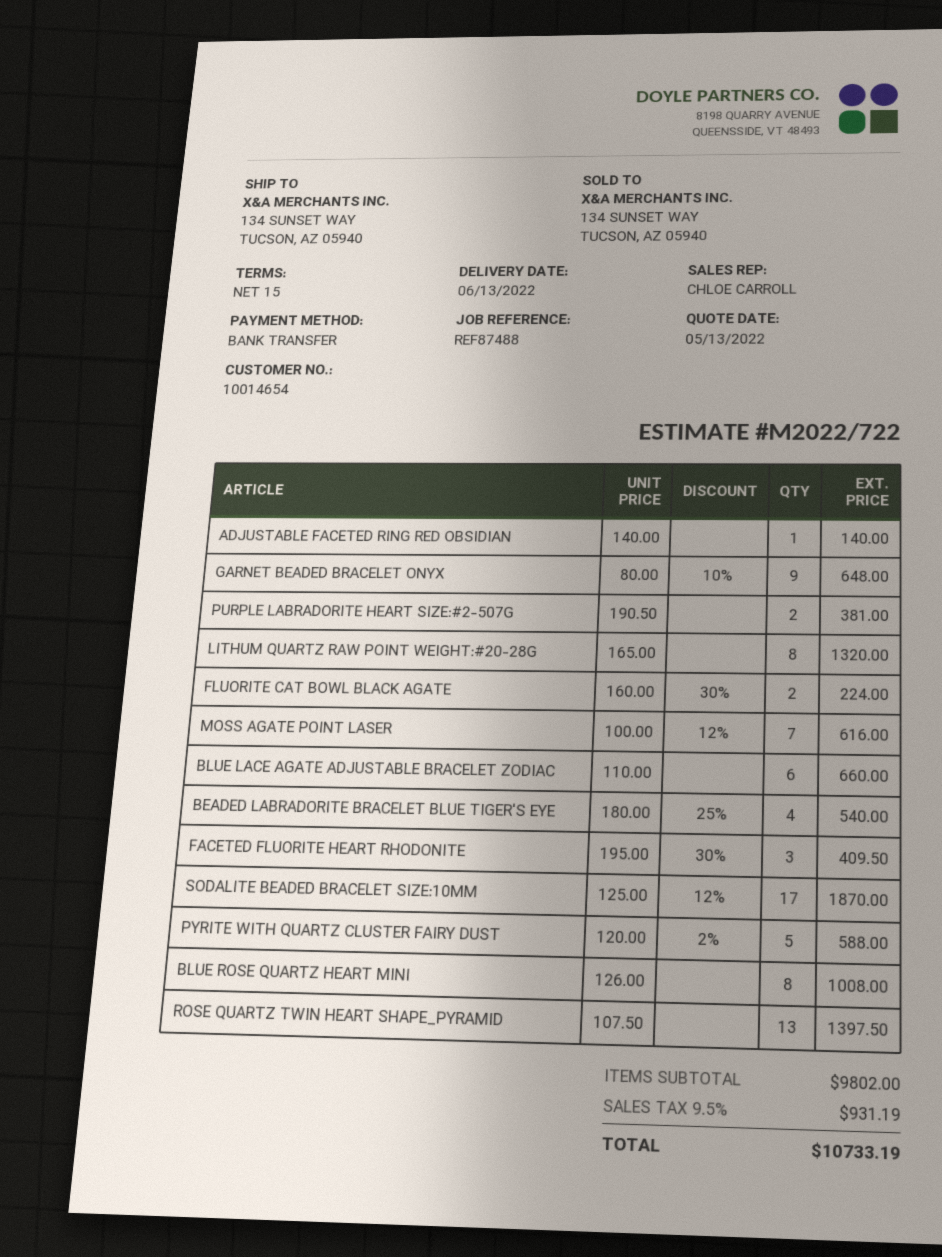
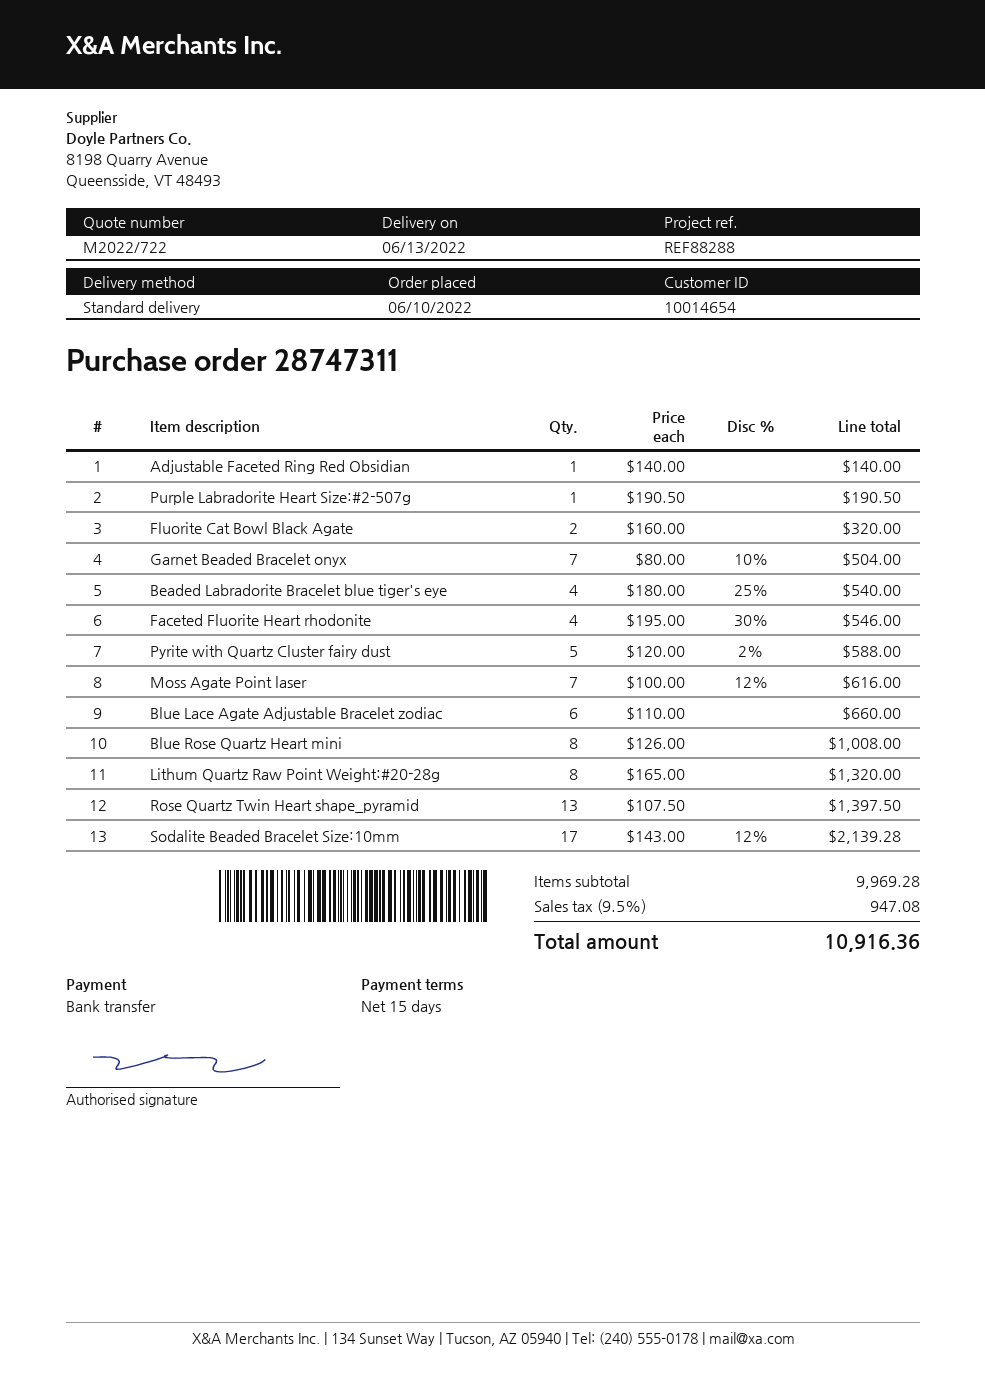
reference: REF87488 -> REF88288
GARNET BEADED BRACELET ONYX: 9 x 80.00 - 10% = 648.00 -> 7 x 80.00 - 10% = 504.00
PURPLE LABRADORITE HEART SIZE:#2-507G: 2 x 190.50 = 381.00 -> 1 x 190.50 = 190.50
FLUORITE CAT BOWL BLACK AGATE: 2 x 160.00 - 30% = 224.00 -> 2 x 160.00 = 320.00
FACETED FLUORITE HEART RHODONITE: 3 x 195.00 - 30% = 409.50 -> 4 x 195.00 - 30% = 546.00
SODALITE BEADED BRACELET SIZE:10MM: 17 x 125.00 - 12% = 1870.00 -> 17 x 143.00 - 12% = 2139.28
subtotal: 9802.00 -> 9969.28
tax: 9.5% = 931.19 -> 9.5% = 947.08
total: 10733.19 -> 10916.36

